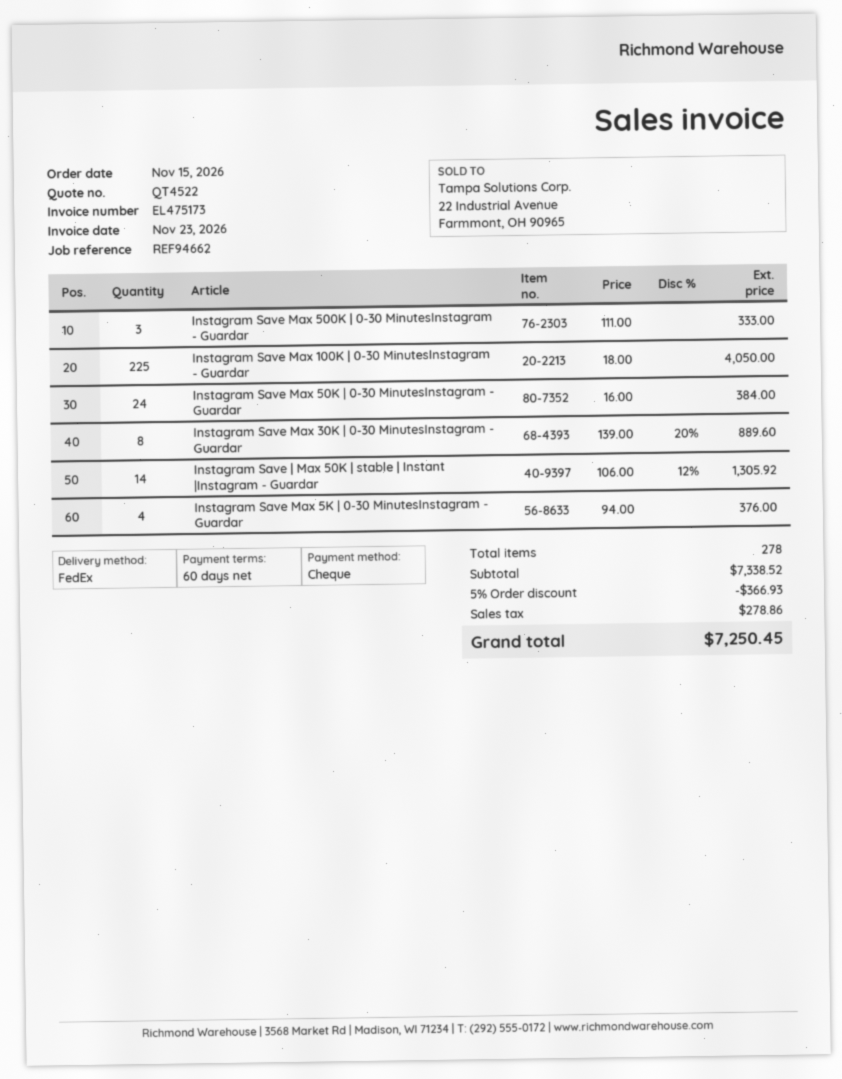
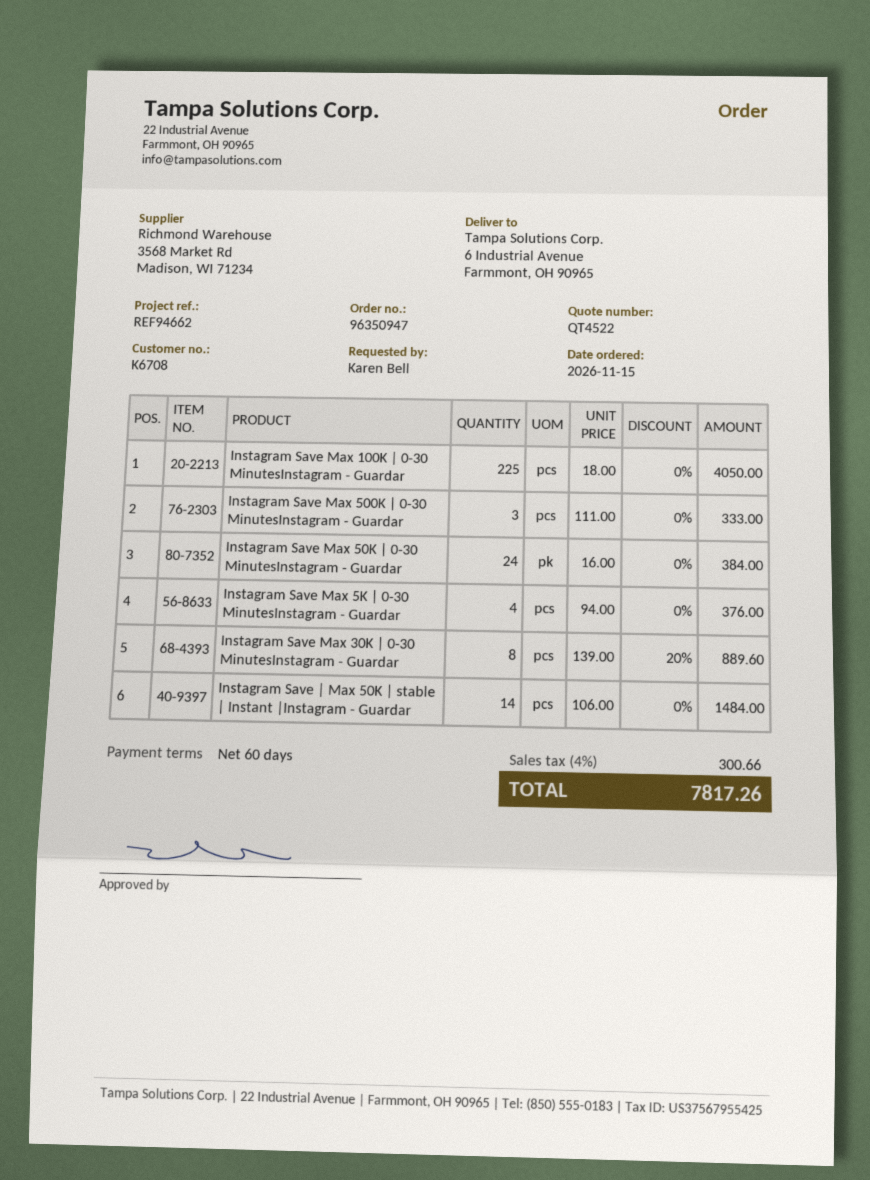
Instagram Save | Max 50K | stable | Instant |Instagram - Guardar: 14 x 106.00 - 12% = 1305.92 -> 14 x 106.00 = 1484.00
discount: 5% = 366.93 -> none
tax: 278.86 -> 300.66
total: 7250.45 -> 7817.26

